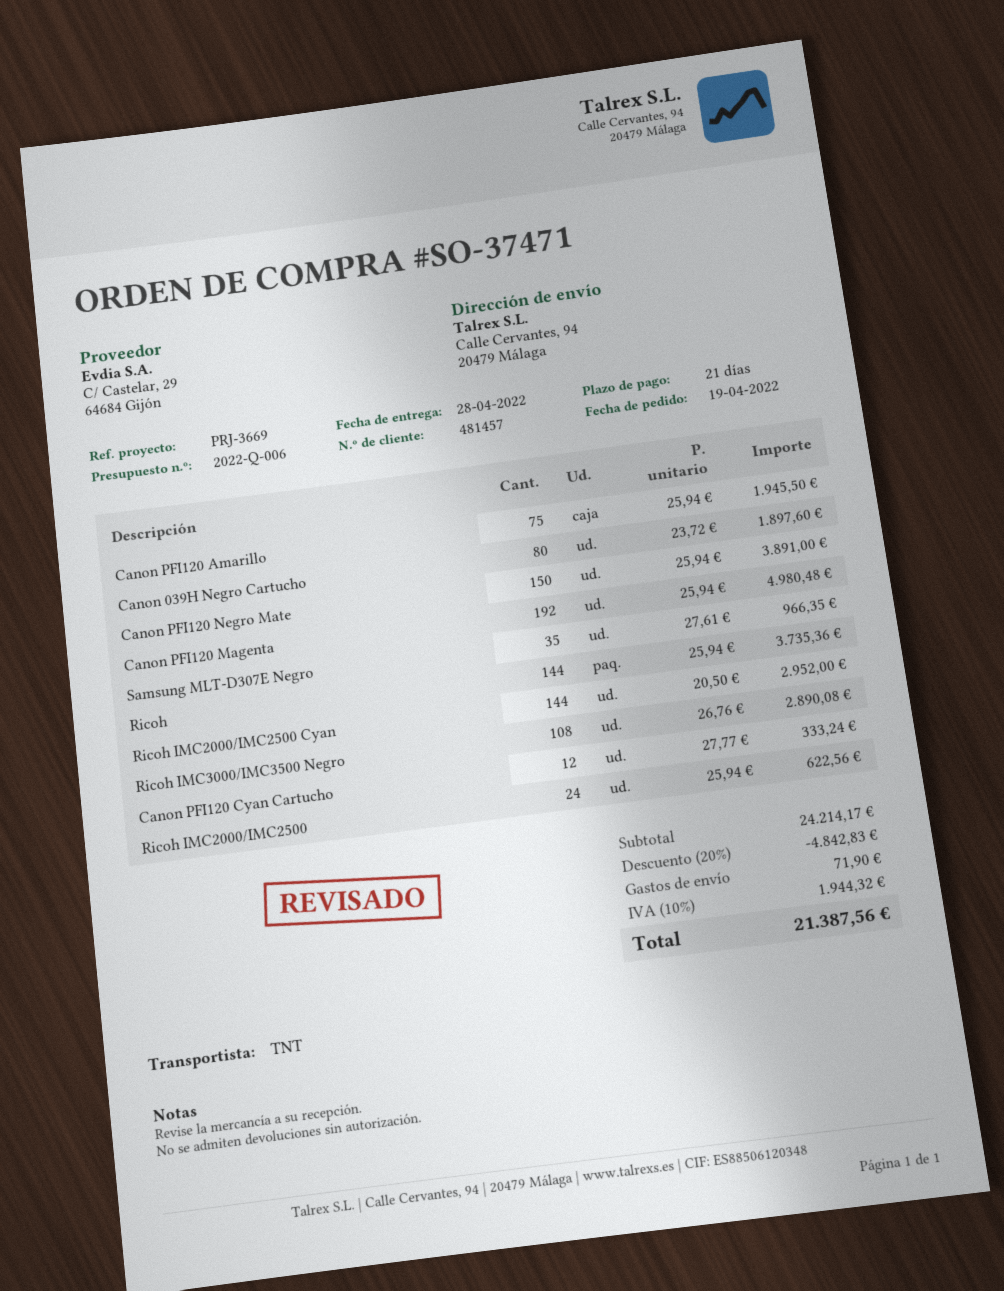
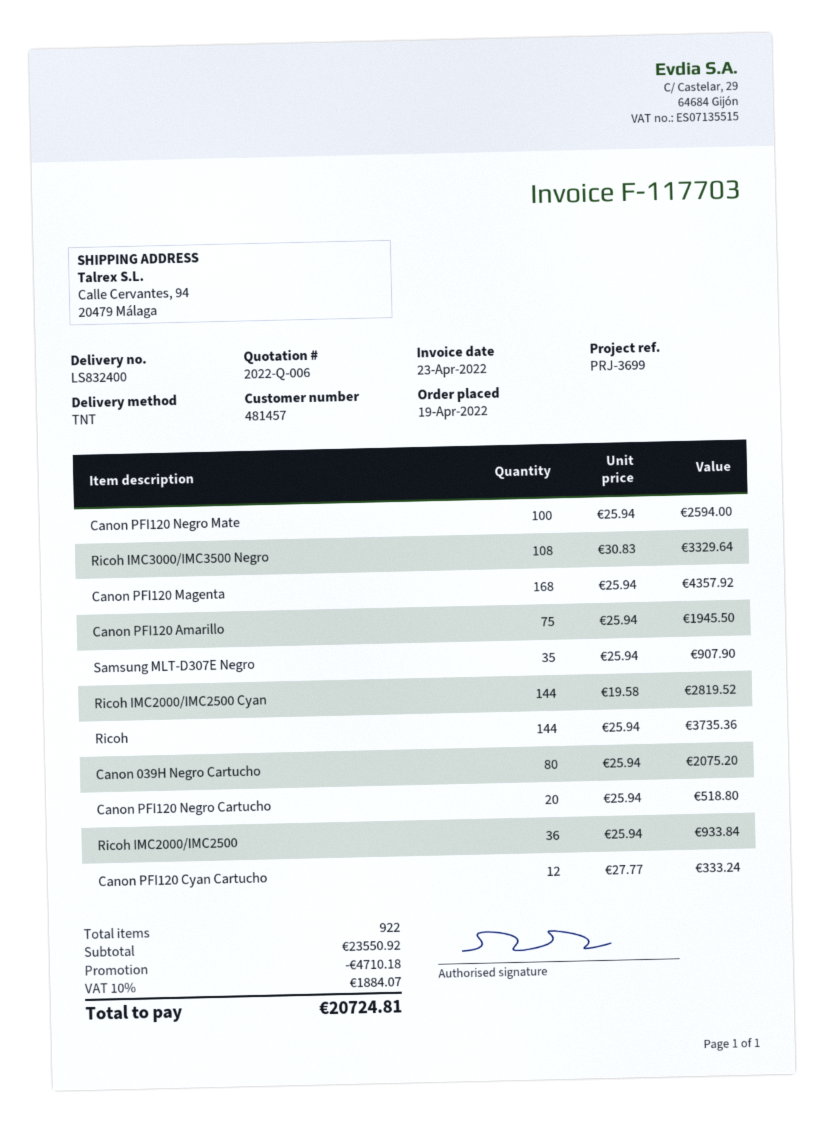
reference: PRJ-3669 -> PRJ-3699
Canon 039H Negro Cartucho: 80 x 23.72 = 1897.60 -> 80 x 25.94 = 2075.20
Canon PFI120 Negro Mate: 150 x 25.94 = 3891.00 -> 100 x 25.94 = 2594.00
Canon PFI120 Magenta: 192 x 25.94 = 4980.48 -> 168 x 25.94 = 4357.92
Samsung MLT-D307E Negro: 35 x 27.61 = 966.35 -> 35 x 25.94 = 907.90
Ricoh IMC2000/IMC2500 Cyan: 144 x 20.50 = 2952.00 -> 144 x 19.58 = 2819.52
Ricoh IMC3000/IMC3500 Negro: 108 x 26.76 = 2890.08 -> 108 x 30.83 = 3329.64
Ricoh IMC2000/IMC2500: 24 x 25.94 = 622.56 -> 36 x 25.94 = 933.84
Canon PFI120 Negro Cartucho: none -> 20 x 25.94 = 518.80
subtotal: 24214.17 -> 23550.92
discount: 4842.83 -> 4710.18
shipping: 71.90 -> none
tax: 10% = 1944.32 -> 10% = 1884.07
total: 21387.56 -> 20724.81

